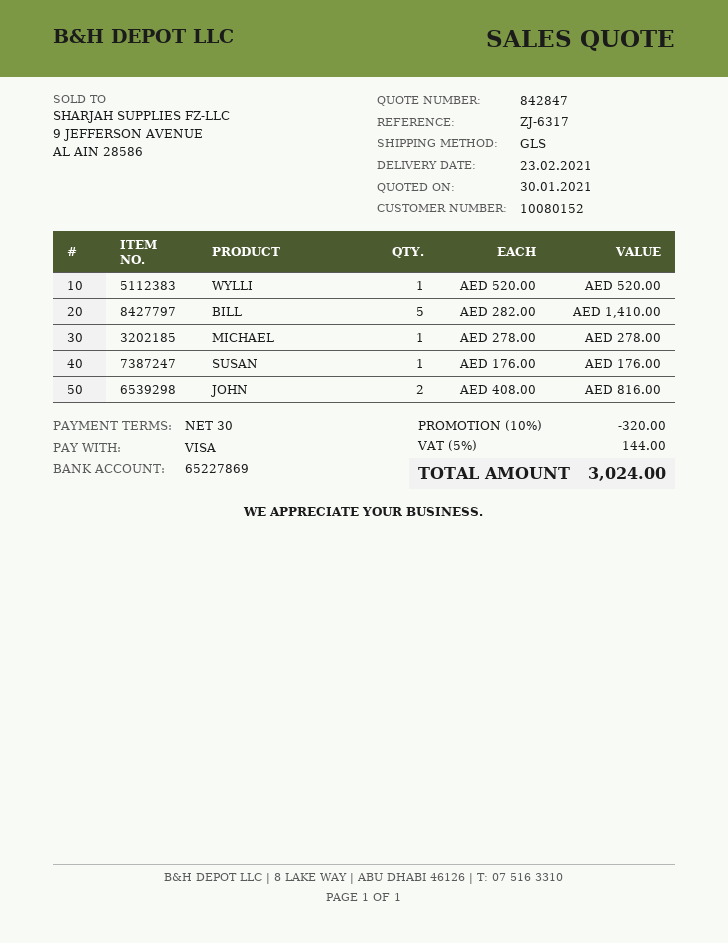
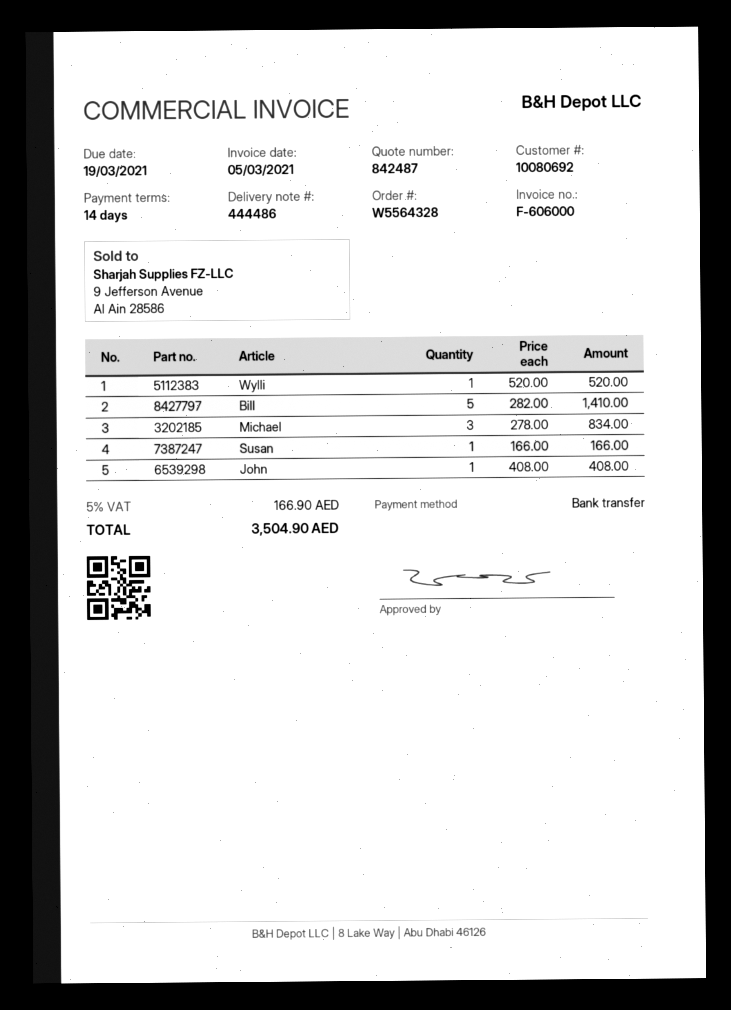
quote number: 842847 -> 842487
payment terms: 30 days -> 14 days
customer number: 10080152 -> 10080692
payment method: Visa -> bank transfer
MICHAEL: 1 x 278.00 = 278.00 -> 3 x 278.00 = 834.00
SUSAN: 1 x 176.00 = 176.00 -> 1 x 166.00 = 166.00
JOHN: 2 x 408.00 = 816.00 -> 1 x 408.00 = 408.00
discount: 10% = 320.00 -> none
tax: 5% = 144.00 -> 5% = 166.90
total: 3024.00 -> 3504.90

